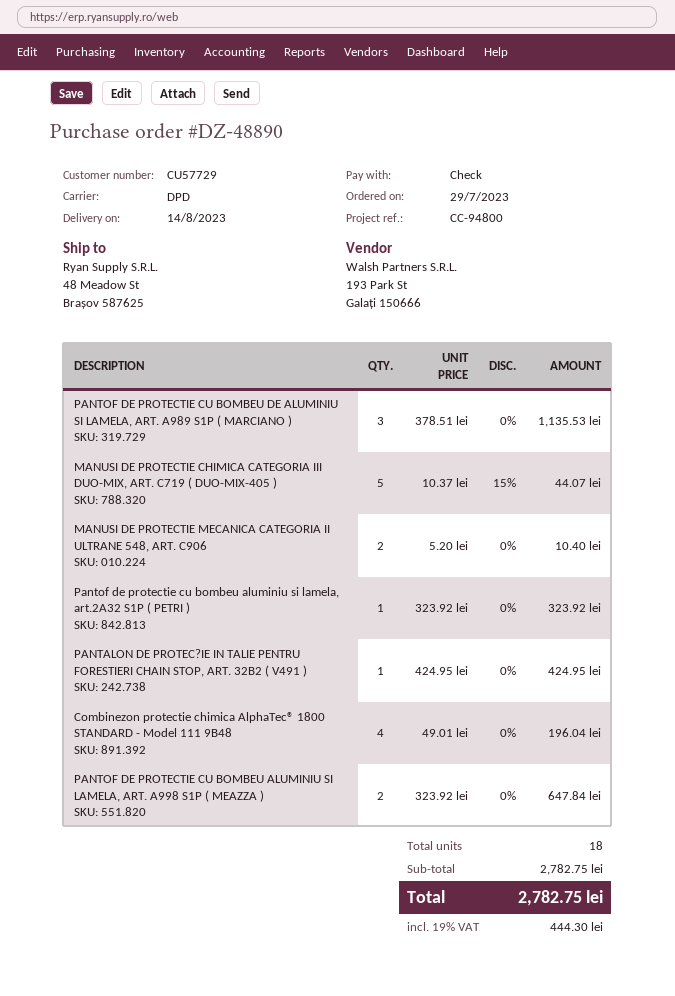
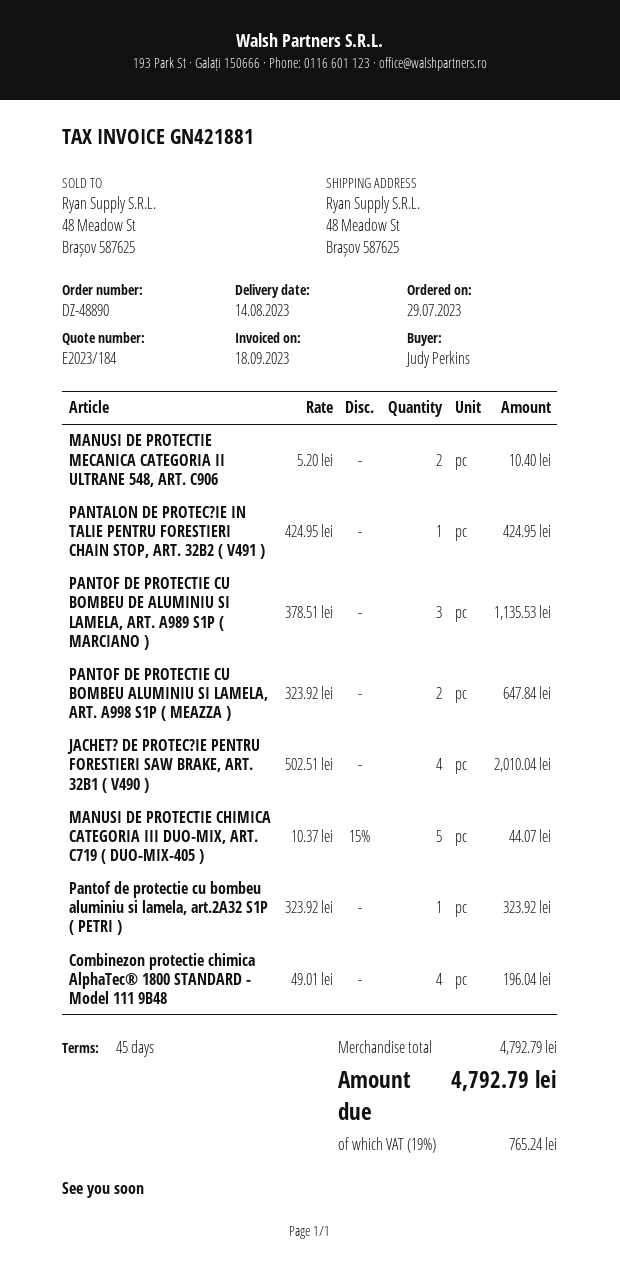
JACHET? DE PROTEC?IE PENTRU FORESTIERI SAW BRAKE, ART. 32B1 ( V490 ): none -> 4 x 502.51 = 2010.04
subtotal: 2782.75 -> 4792.79
tax: 19% = 444.30 -> 19% = 765.24
total: 2782.75 -> 4792.79

